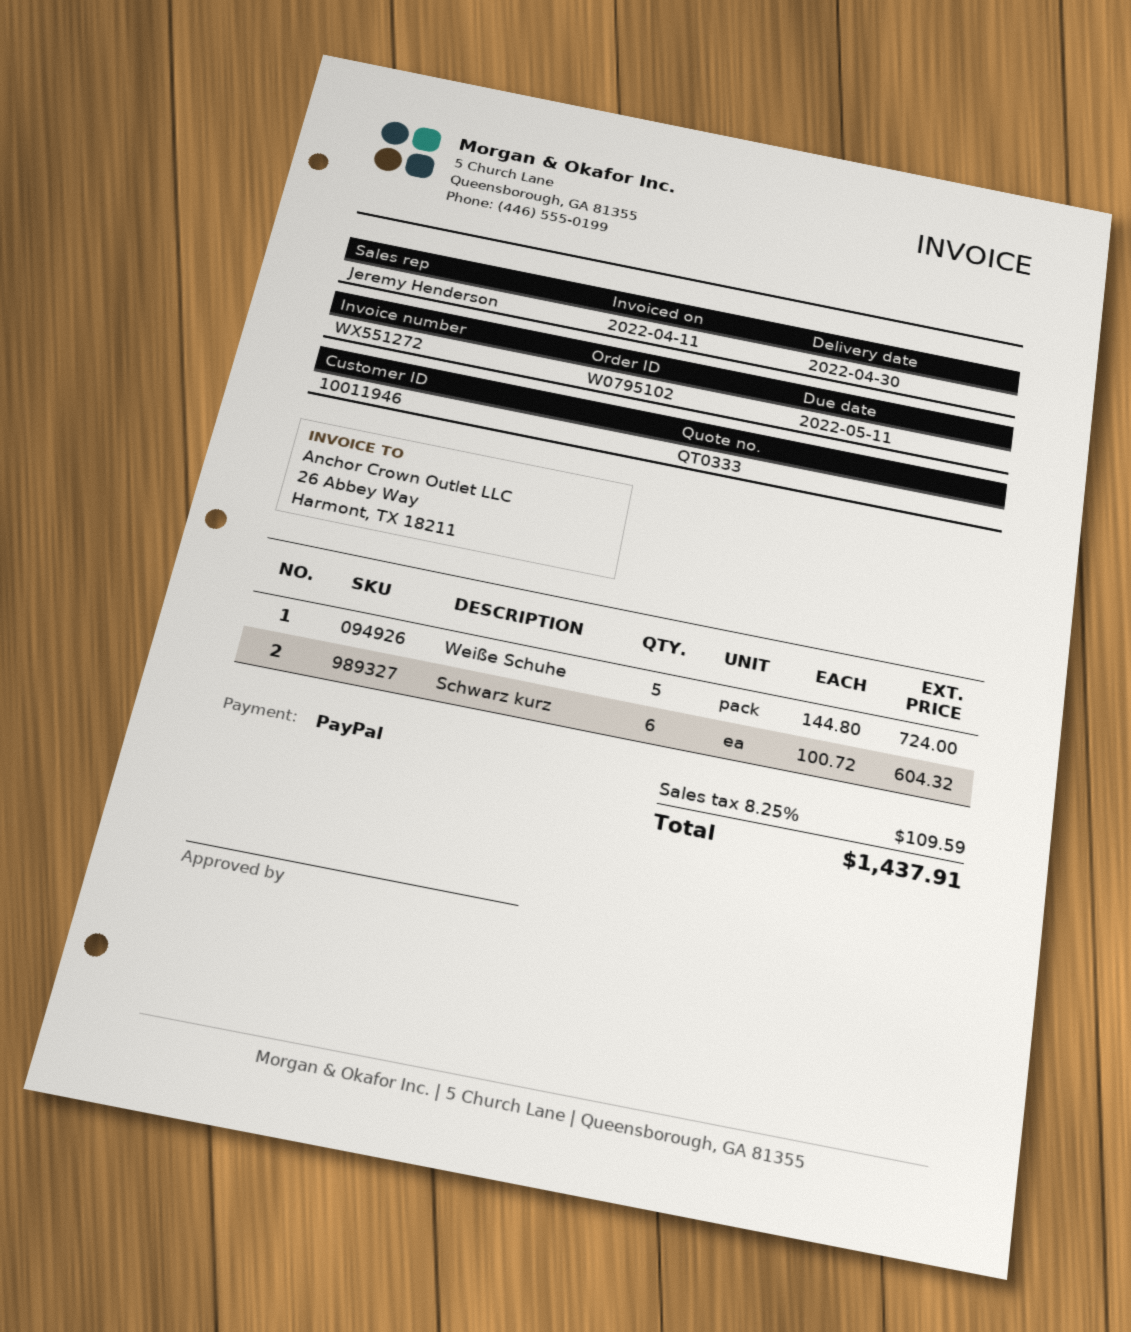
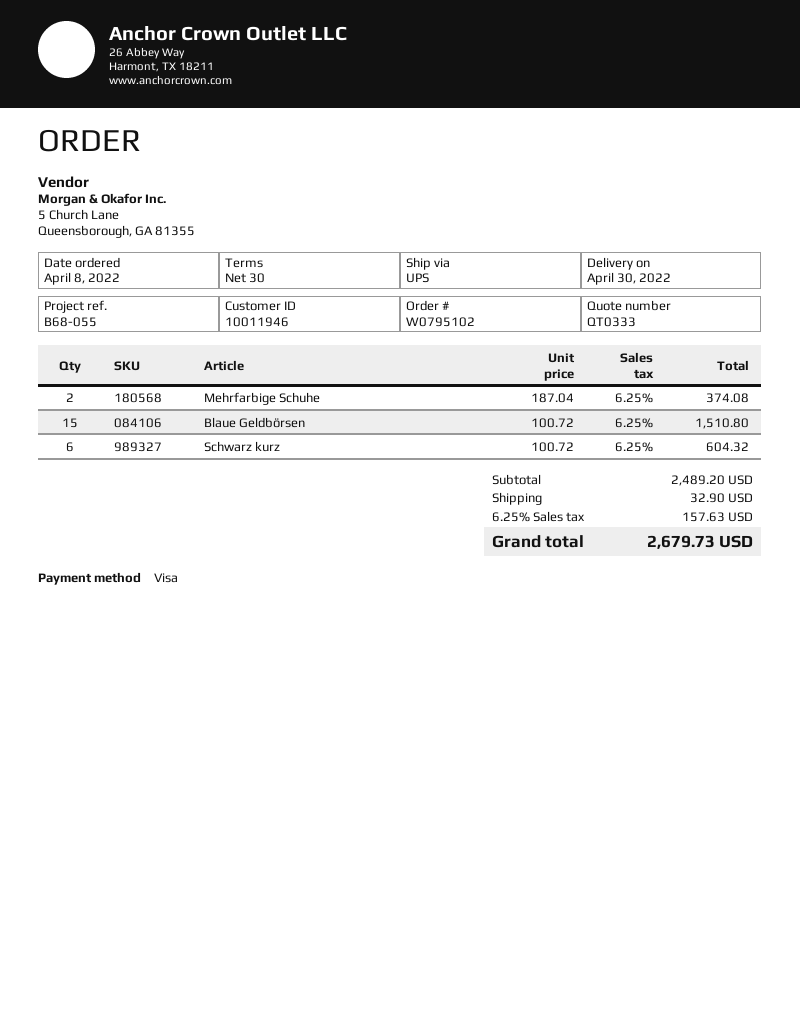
payment method: PayPal -> Visa
Weiße Schuhe: 5 x 144.80 = 724.00 -> none
Mehrfarbige Schuhe: none -> 2 x 187.04 = 374.08
Blaue Geldbörsen: none -> 15 x 100.72 = 1510.80
shipping: none -> 32.90
tax: 8.25% = 109.59 -> 6.25% = 157.63
total: 1437.91 -> 2679.73

